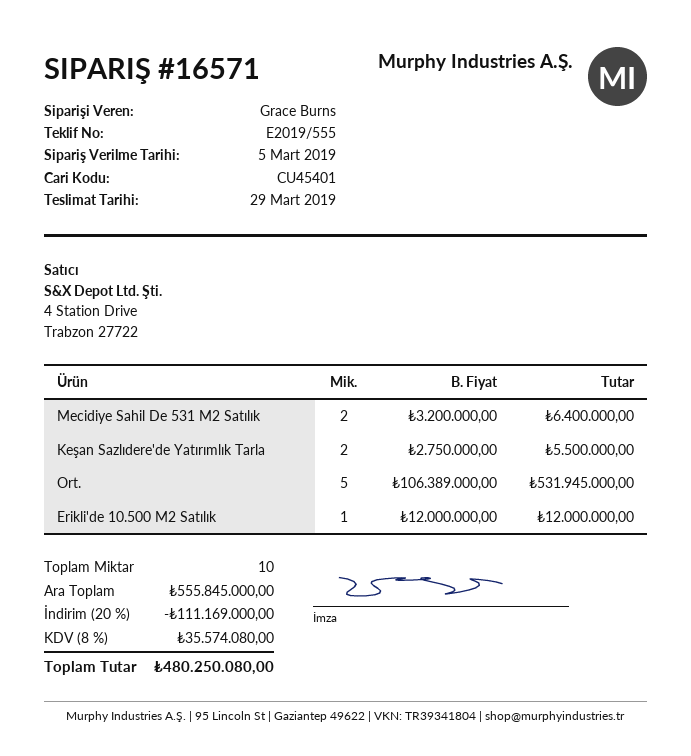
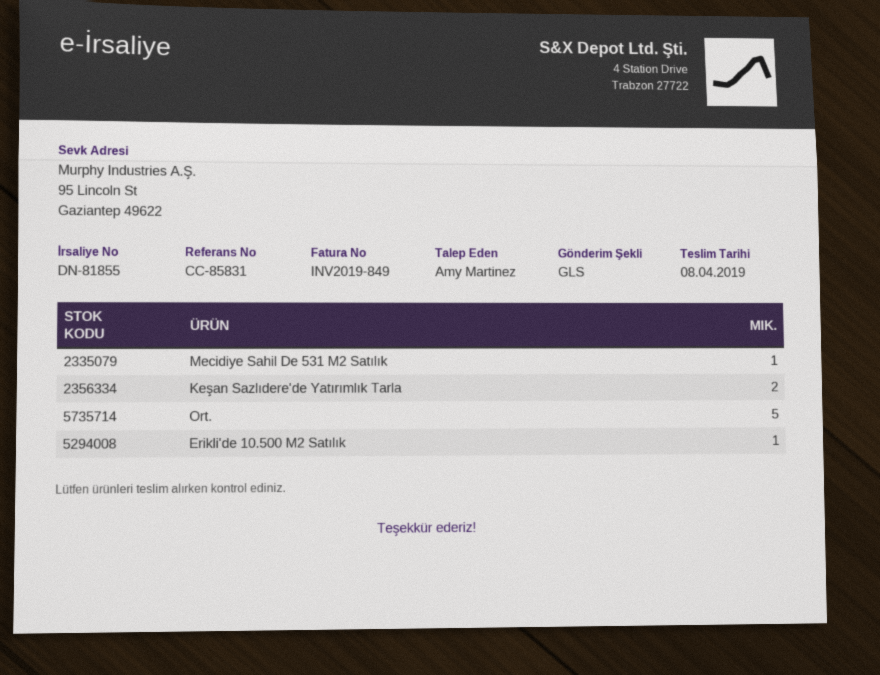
delivery date: 2019-03-29 -> 2019-04-08
ordered by: Grace Burns -> Amy Martinez
Mecidiye Sahil De 531 M2 Satılık: 2 -> 1

